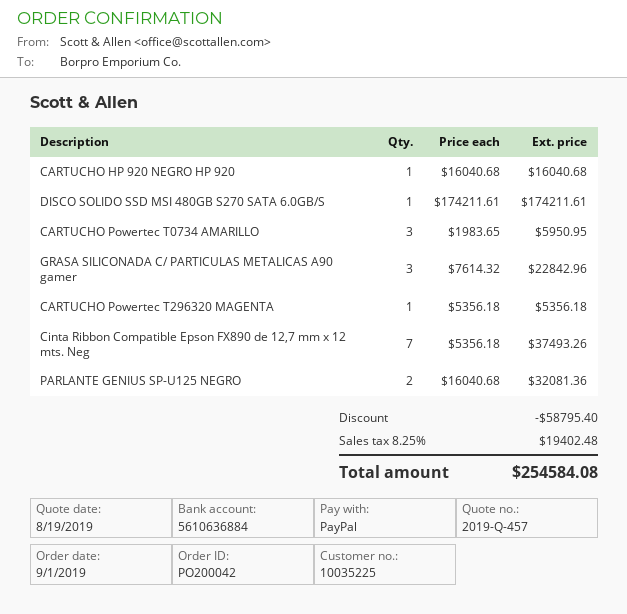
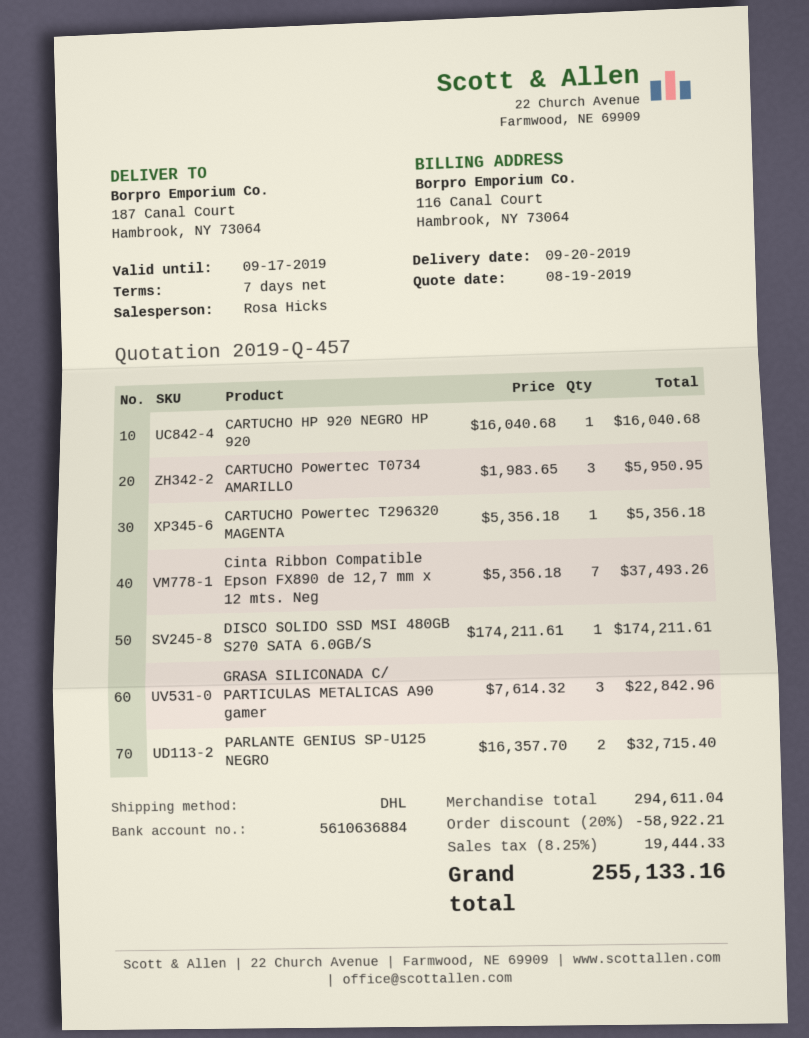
PARLANTE GENIUS SP-U125 NEGRO: 2 x 16040.68 = 32081.36 -> 2 x 16357.70 = 32715.40
discount: 58795.40 -> 58922.21
tax: 8.25% = 19402.48 -> 8.25% = 19444.33
total: 254584.08 -> 255133.16

